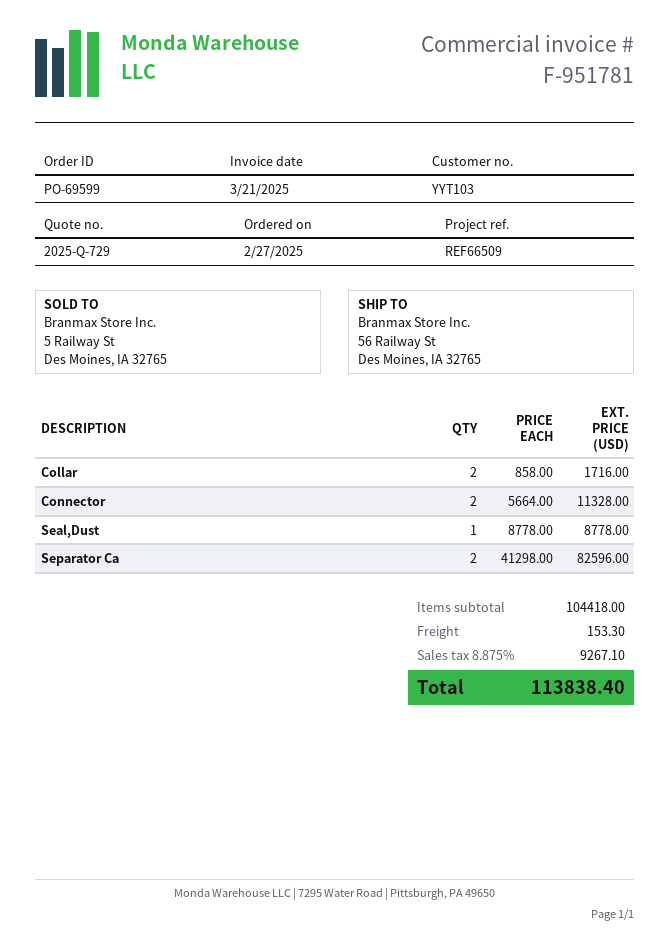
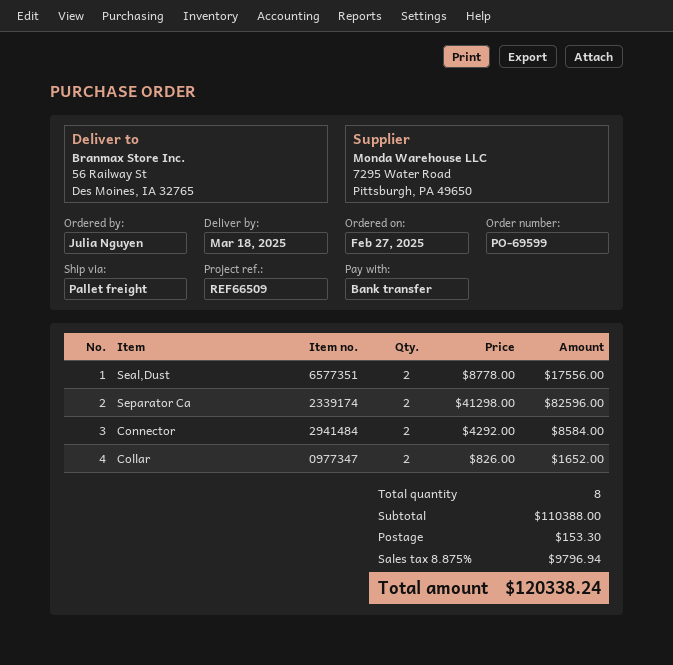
Collar: 2 x 858.00 = 1716.00 -> 2 x 826.00 = 1652.00
Connector: 2 x 5664.00 = 11328.00 -> 2 x 4292.00 = 8584.00
Seal,Dust: 1 x 8778.00 = 8778.00 -> 2 x 8778.00 = 17556.00
subtotal: 104418.00 -> 110388.00
tax: 8.875% = 9267.10 -> 8.875% = 9796.94
total: 113838.40 -> 120338.24

